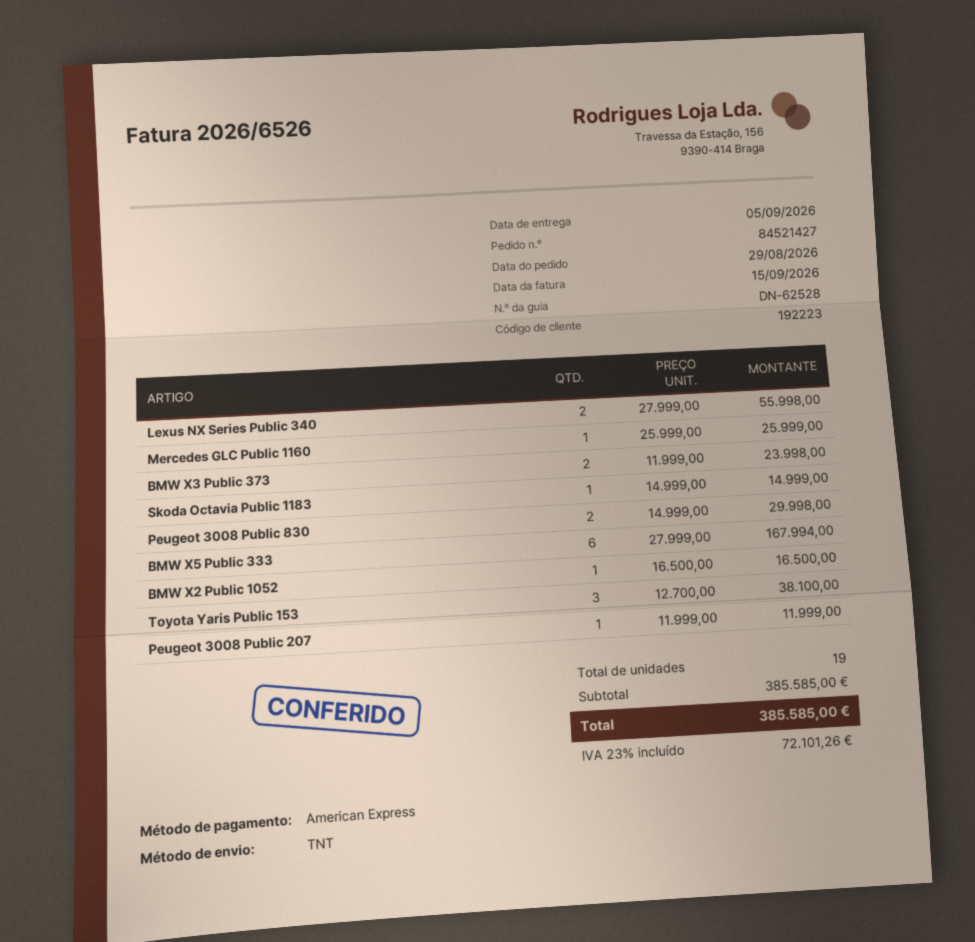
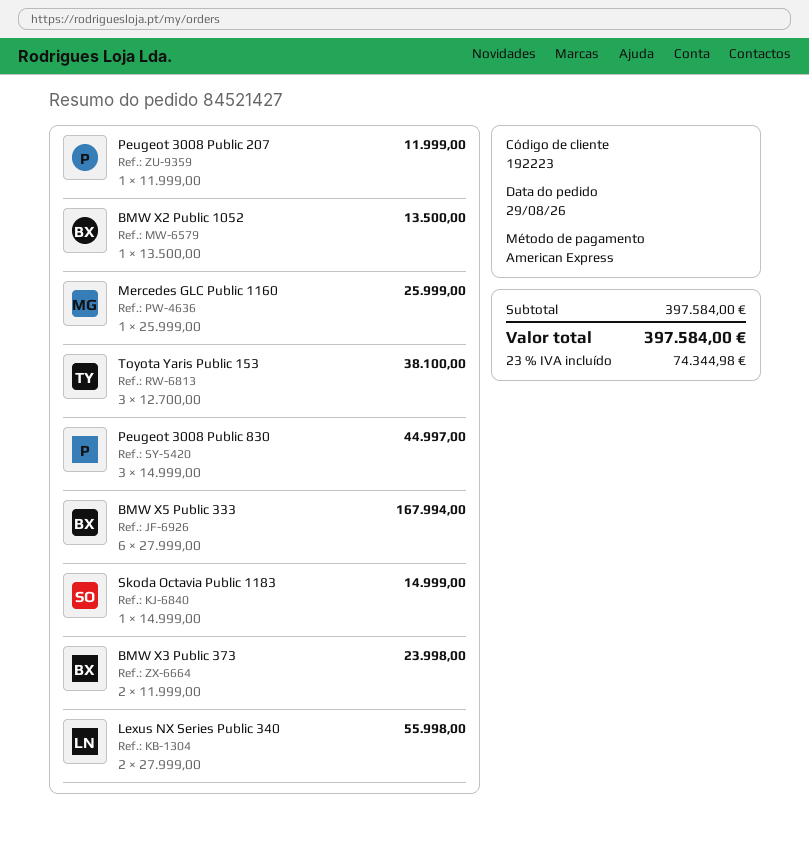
Peugeot 3008 Public 830: 2 x 14999.00 = 29998.00 -> 3 x 14999.00 = 44997.00
BMW X2 Public 1052: 1 x 16500.00 = 16500.00 -> 1 x 13500.00 = 13500.00
subtotal: 385585.00 -> 397584.00
tax: 23% = 72101.26 -> 23% = 74344.98
total: 385585.00 -> 397584.00

